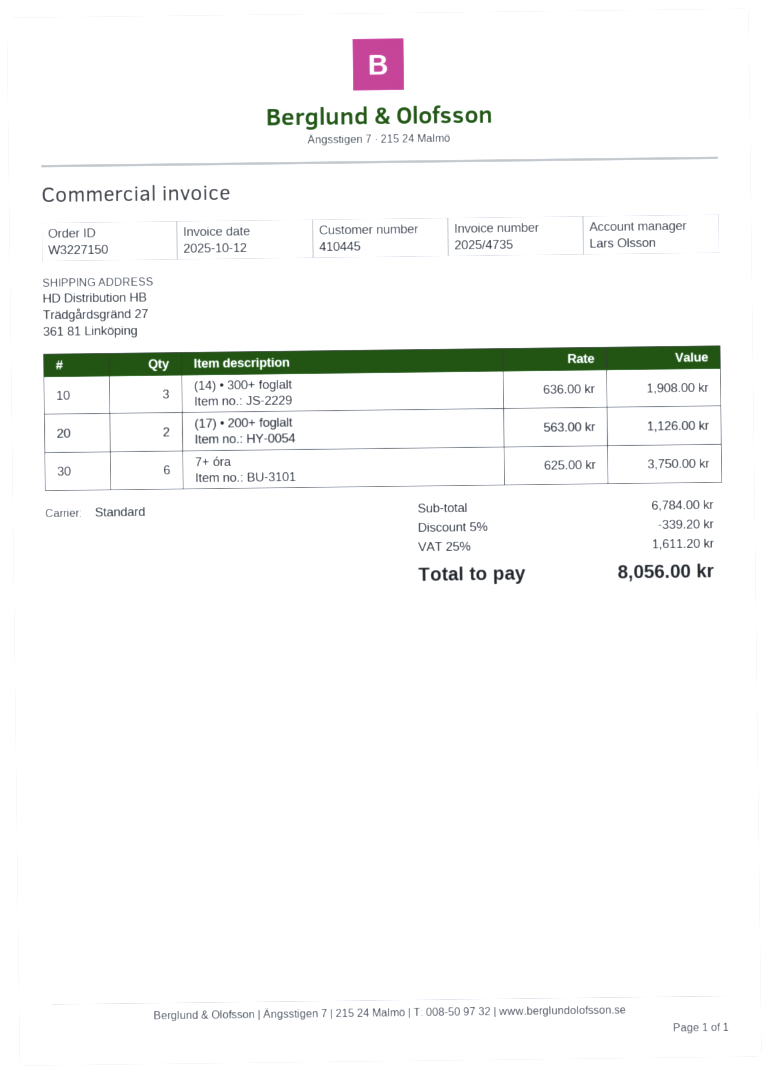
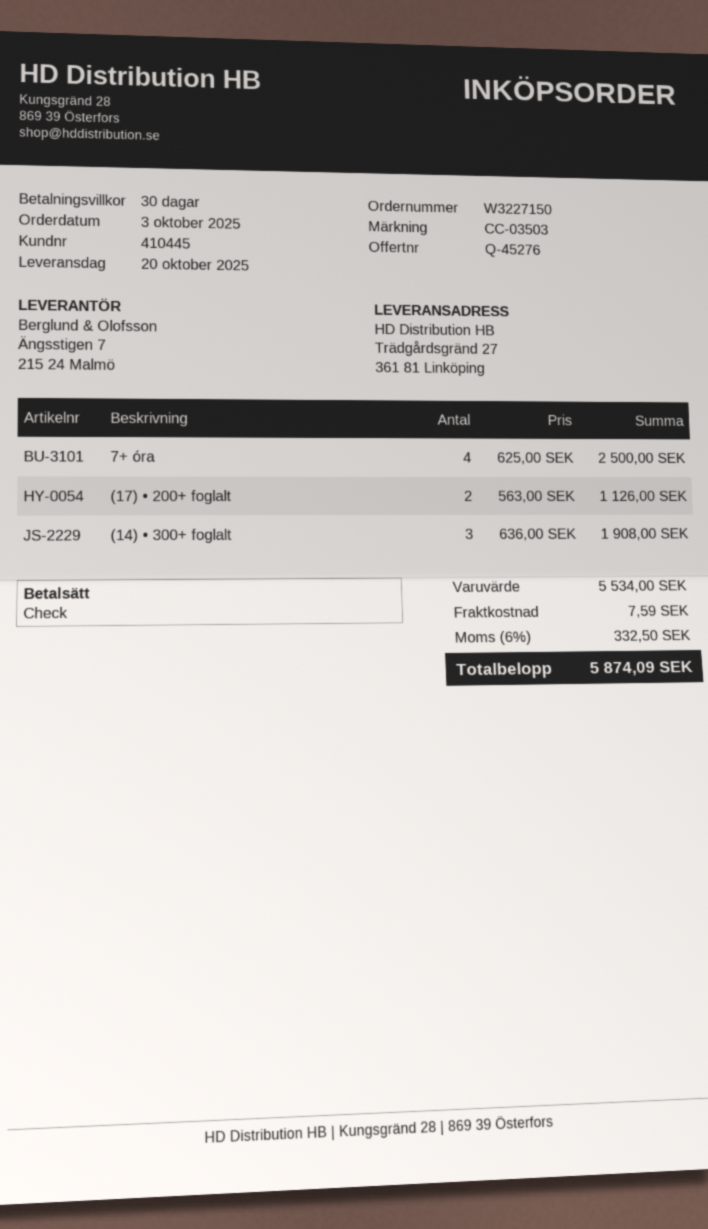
7+ óra: 6 x 625.00 = 3750.00 -> 4 x 625.00 = 2500.00
subtotal: 6784.00 -> 5534.00
discount: 5% = 339.20 -> none
shipping: none -> 7.59
tax: 25% = 1611.20 -> 6% = 332.50
total: 8056.00 -> 5874.09

